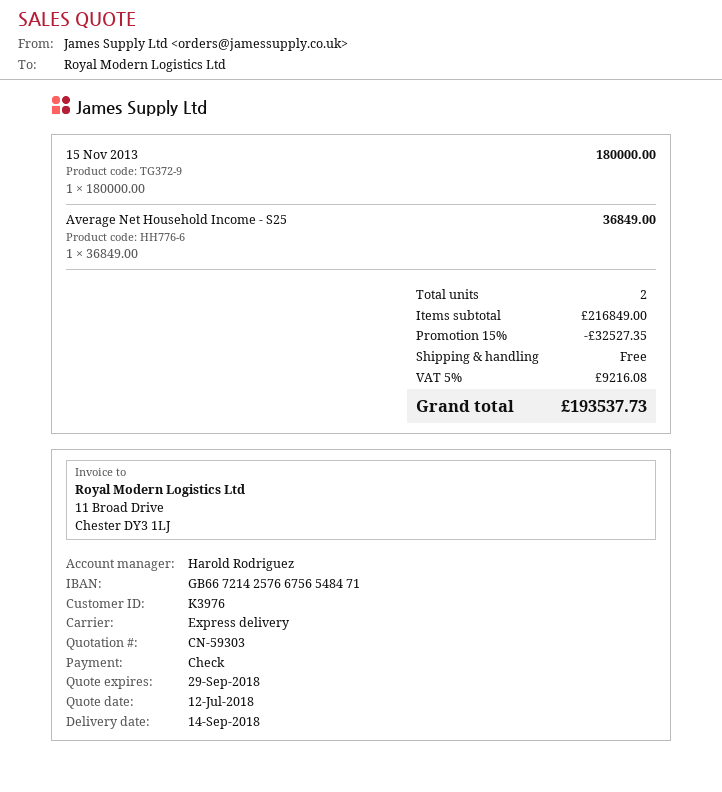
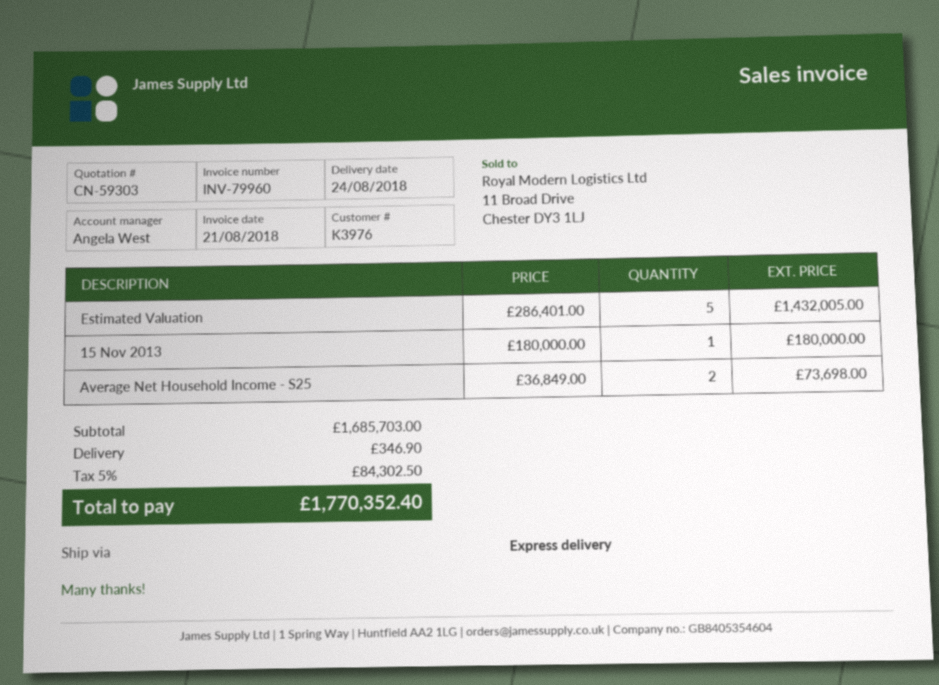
delivery date: 2018-09-14 -> 2018-08-24
sales rep: Harold Rodriguez -> Angela West
Average Net Household Income - S25: 1 x 36849.00 = 36849.00 -> 2 x 36849.00 = 73698.00
Estimated Valuation: none -> 5 x 286401.00 = 1432005.00
subtotal: 216849.00 -> 1685703.00
discount: 15% = 32527.35 -> none
shipping: 0.00 -> 346.90
tax: 5% = 9216.08 -> 5% = 84302.50
total: 193537.73 -> 1770352.40

